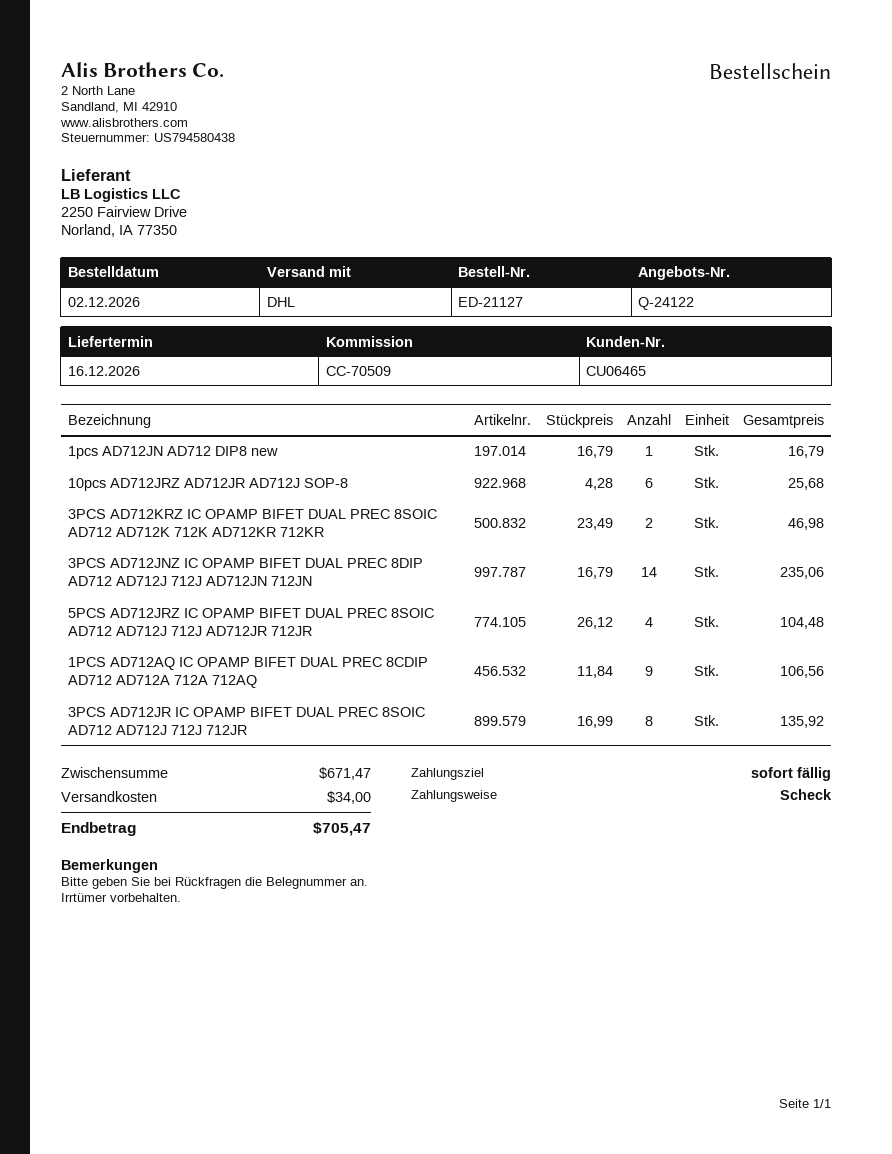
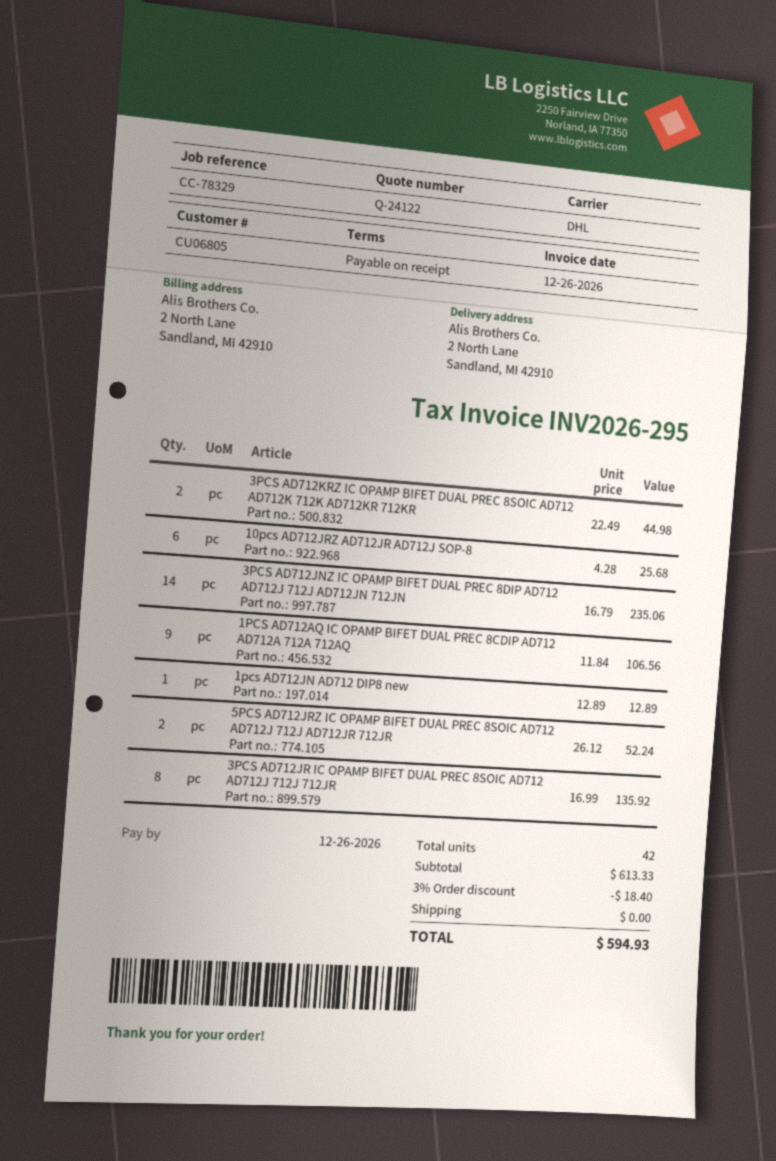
customer number: CU06465 -> CU06805
reference: CC-70509 -> CC-78329
1pcs AD712JN AD712 DIP8 new: 1 x 16.79 = 16.79 -> 1 x 12.89 = 12.89
3PCS AD712KRZ IC OPAMP BIFET DUAL PREC 8SOIC AD712 AD712K 712K AD712KR 712KR: 2 x 23.49 = 46.98 -> 2 x 22.49 = 44.98
5PCS AD712JRZ IC OPAMP BIFET DUAL PREC 8SOIC AD712 AD712J 712J AD712JR 712JR: 4 x 26.12 = 104.48 -> 2 x 26.12 = 52.24
subtotal: 671.47 -> 613.33
discount: none -> 3% = 18.40
shipping: 34.00 -> 0.00
total: 705.47 -> 594.93

